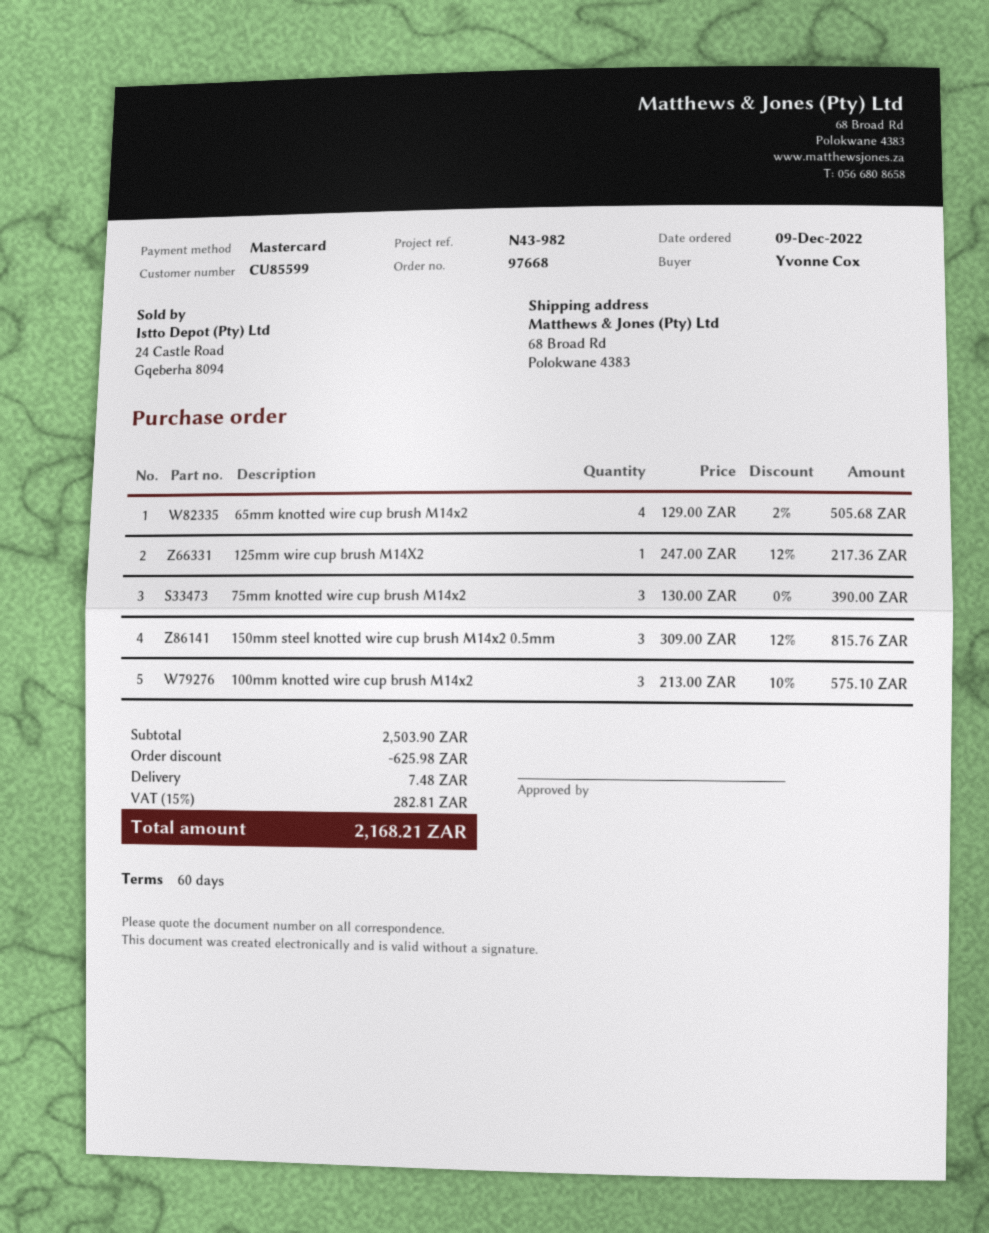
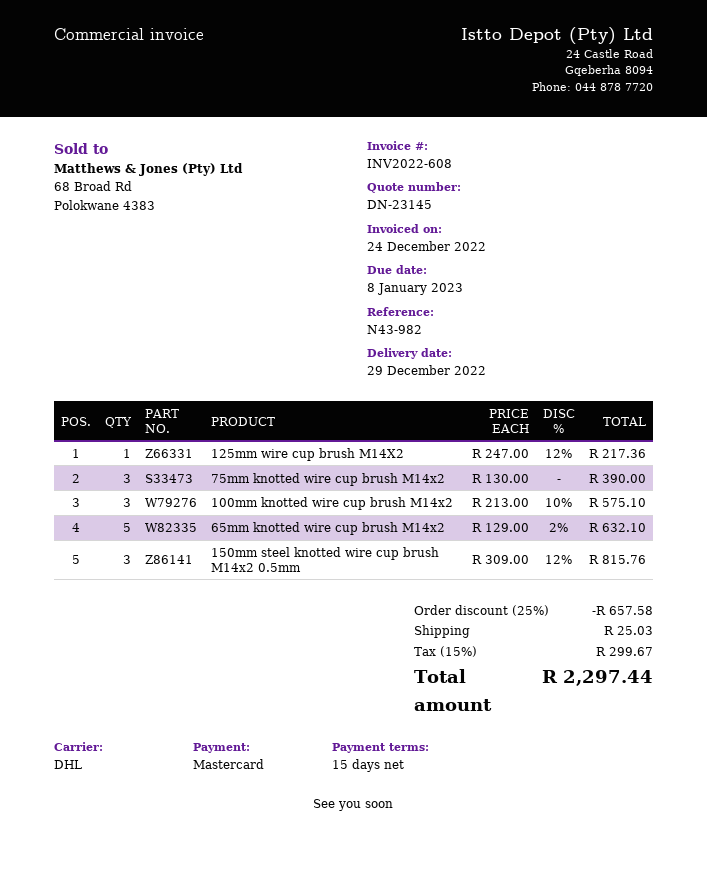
payment terms: 60 days -> 15 days
65mm knotted wire cup brush M14x2: 4 x 129.00 - 2% = 505.68 -> 5 x 129.00 - 2% = 632.10
discount: 625.98 -> 657.58
shipping: 7.48 -> 25.03
tax: 15% = 282.81 -> 15% = 299.67
total: 2168.21 -> 2297.44

